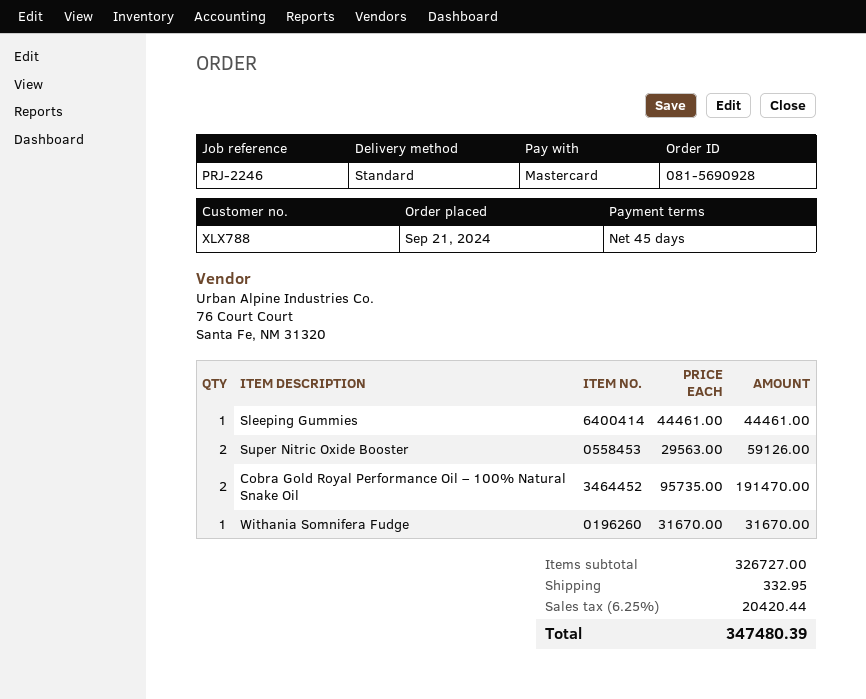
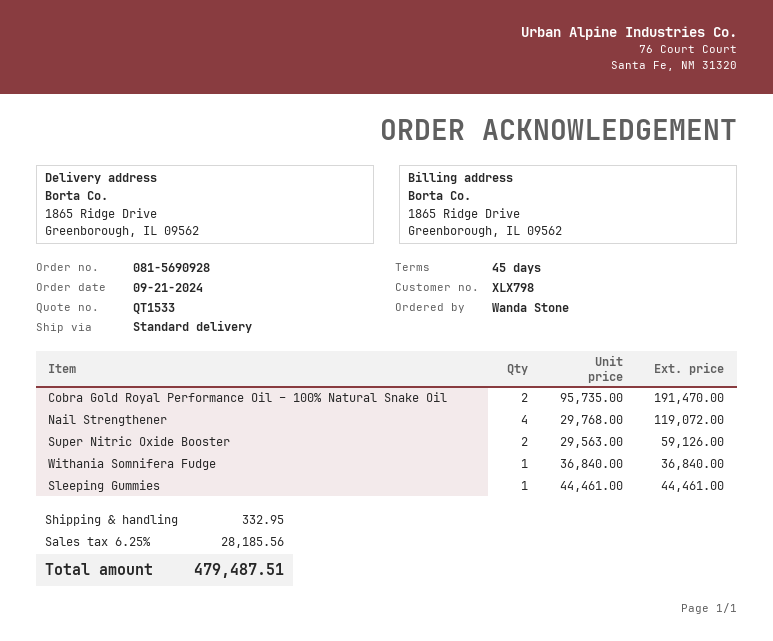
customer number: XLX788 -> XLX798
Withania Somnifera Fudge: 1 x 31670.00 = 31670.00 -> 1 x 36840.00 = 36840.00
Nail Strengthener: none -> 4 x 29768.00 = 119072.00
tax: 6.25% = 20420.44 -> 6.25% = 28185.56
total: 347480.39 -> 479487.51

